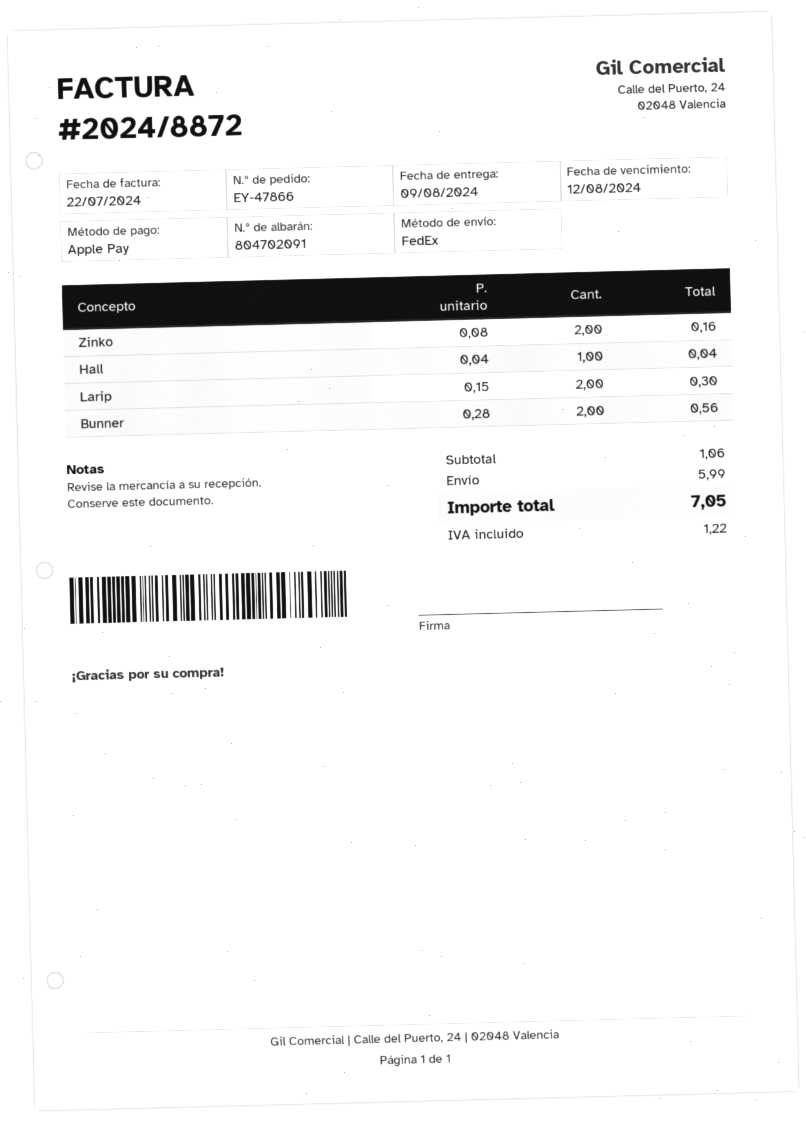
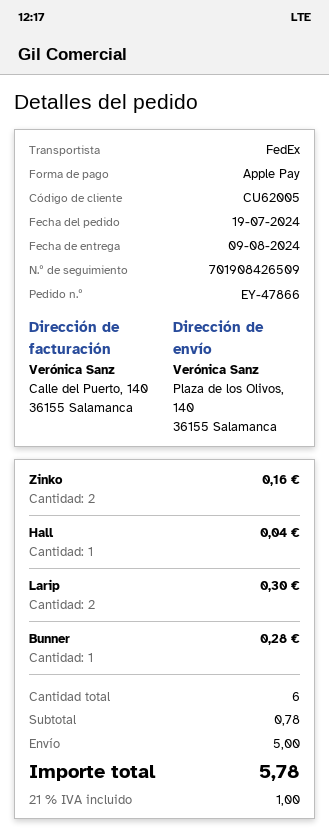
Bunner: 2 for 0.56 -> 1 for 0.28
subtotal: 1.06 -> 0.78
shipping: 5.99 -> 5.00
tax: 1.22 -> 1.00
total: 7.05 -> 5.78

